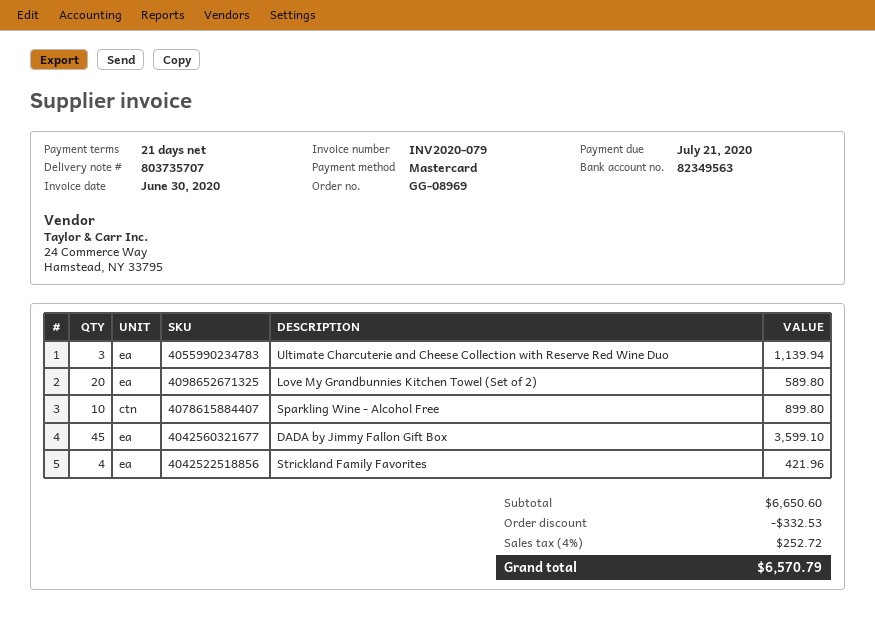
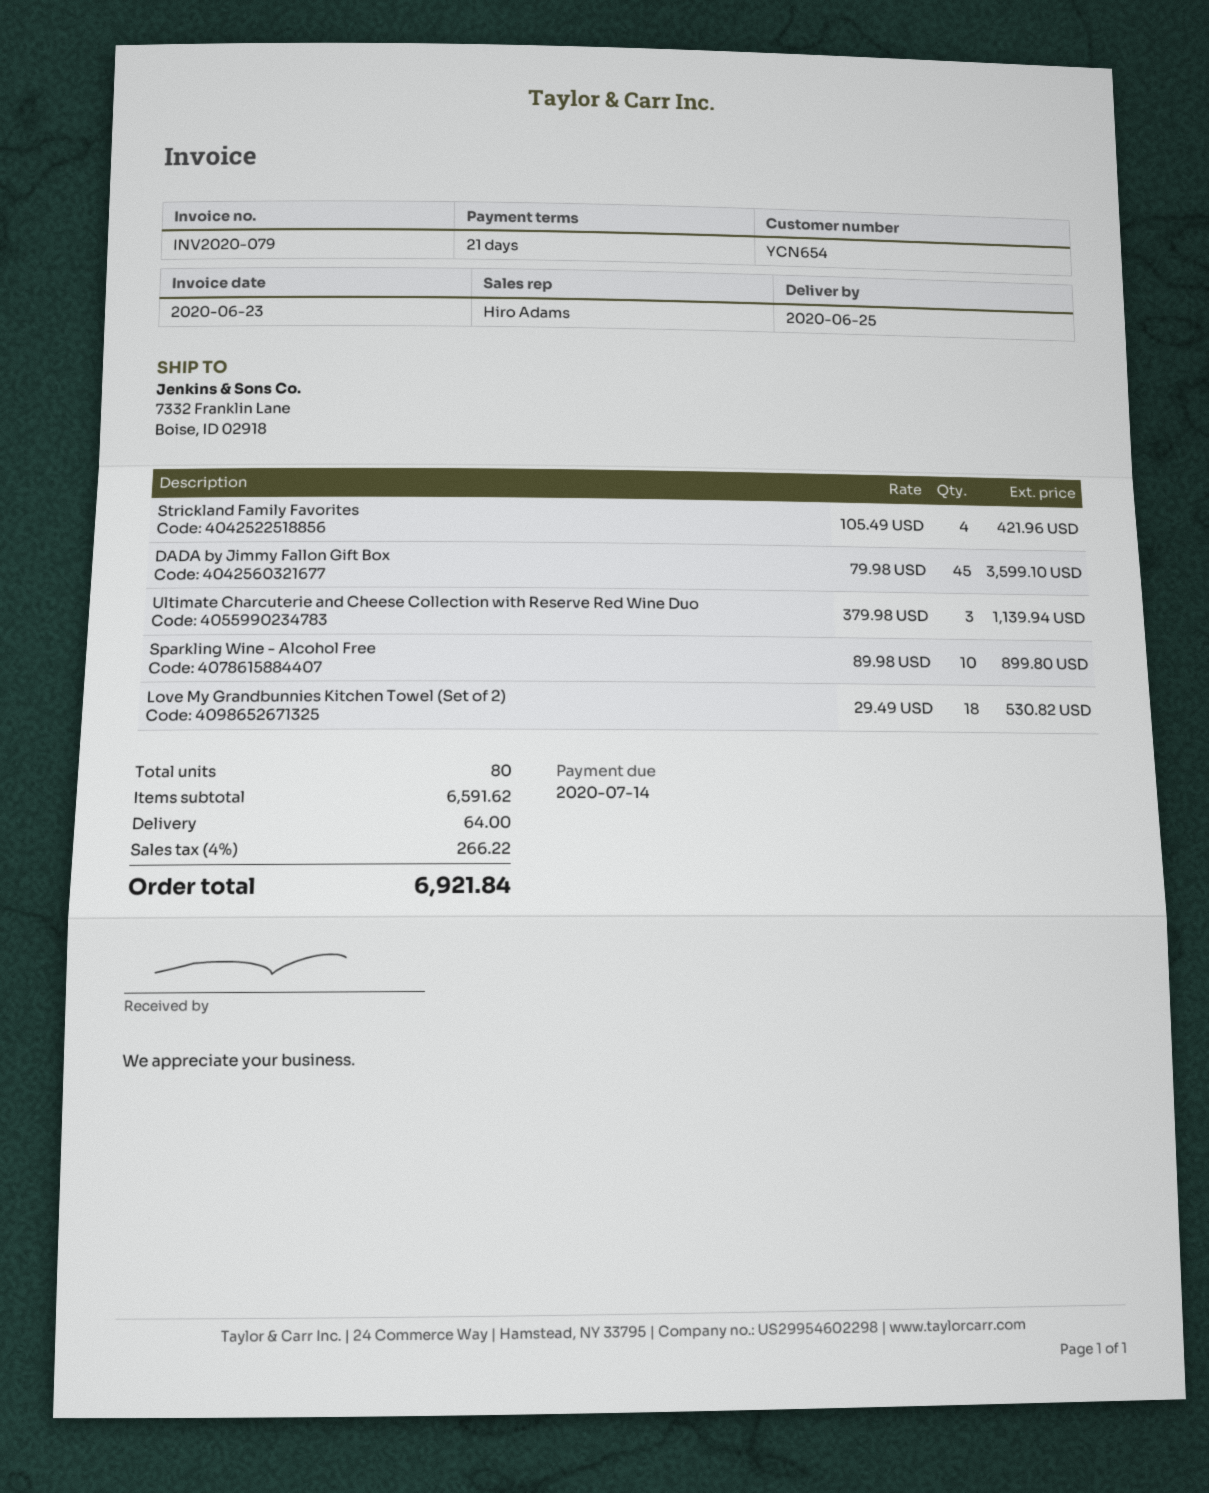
invoice date: 2020-06-30 -> 2020-06-23
due date: 2020-07-21 -> 2020-07-14
Love My Grandbunnies Kitchen Towel (Set of 2): 20 for 589.80 -> 18 for 530.82
subtotal: 6650.60 -> 6591.62
discount: 332.53 -> none
shipping: none -> 64.00
tax: 4% = 252.72 -> 4% = 266.22
total: 6570.79 -> 6921.84

